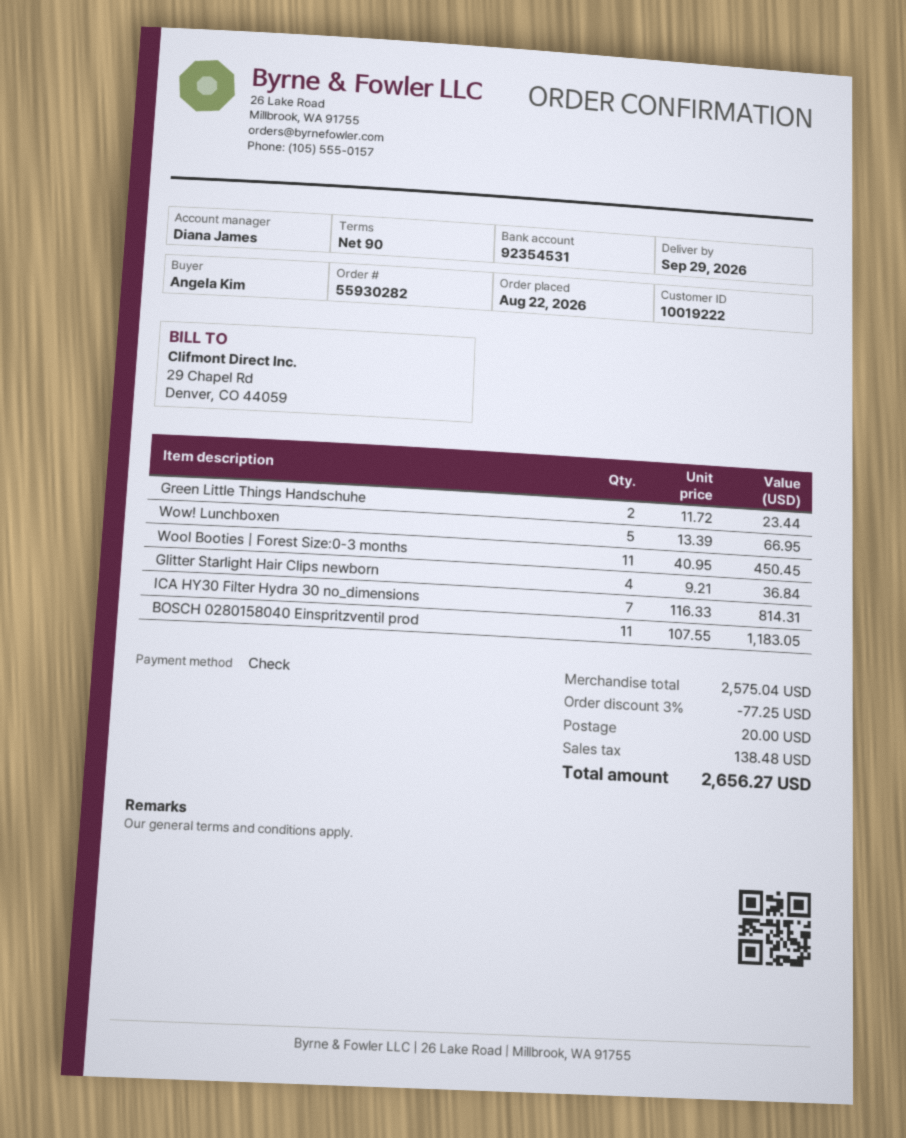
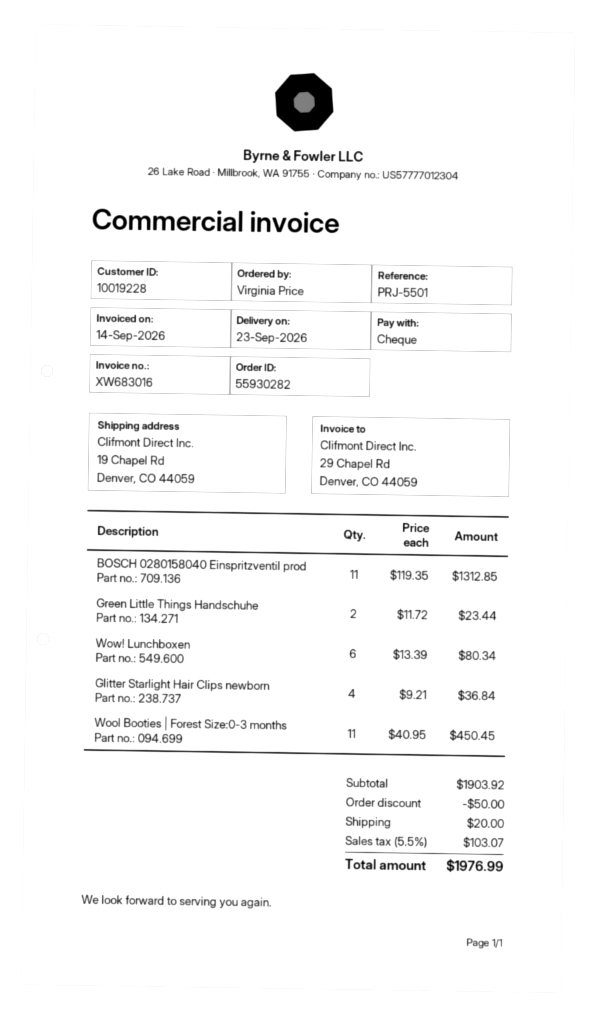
delivery date: 2026-09-29 -> 2026-09-23
customer number: 10019222 -> 10019228
ordered by: Angela Kim -> Virginia Price
Wow! Lunchboxen: 5 x 13.39 = 66.95 -> 6 x 13.39 = 80.34
ICA HY30 Filter Hydra 30 no_dimensions: 7 x 116.33 = 814.31 -> none
BOSCH 0280158040 Einspritzventil prod: 11 x 107.55 = 1183.05 -> 11 x 119.35 = 1312.85
subtotal: 2575.04 -> 1903.92
discount: 77.25 -> 50.00
tax: 138.48 -> 103.07
total: 2656.27 -> 1976.99

